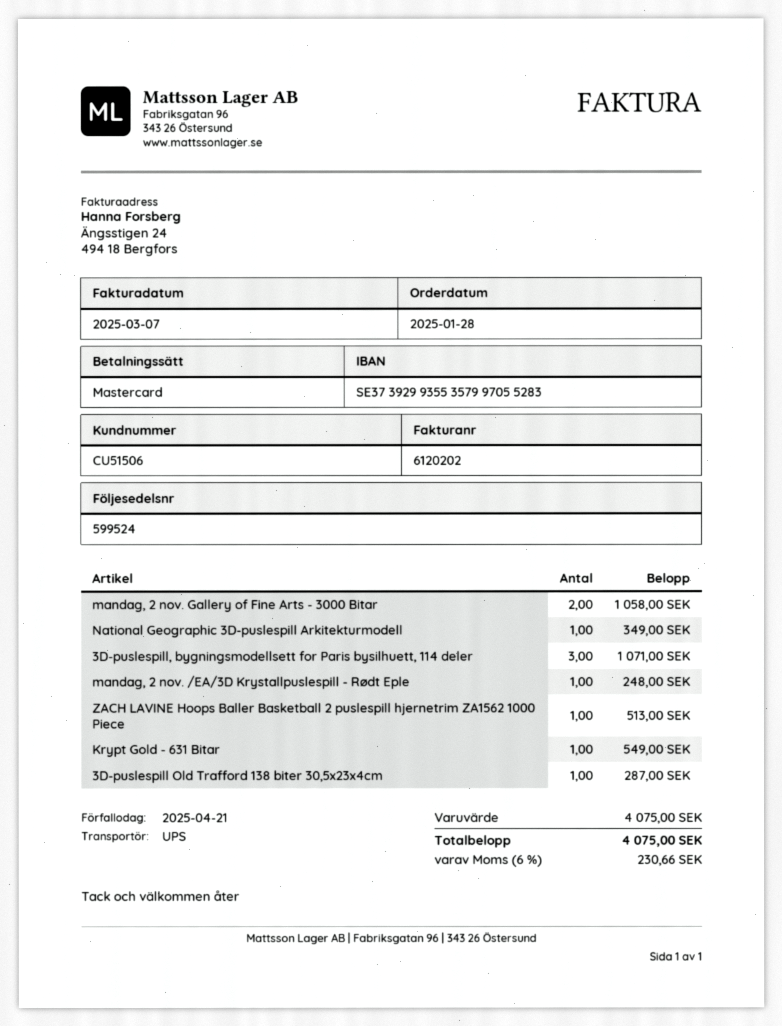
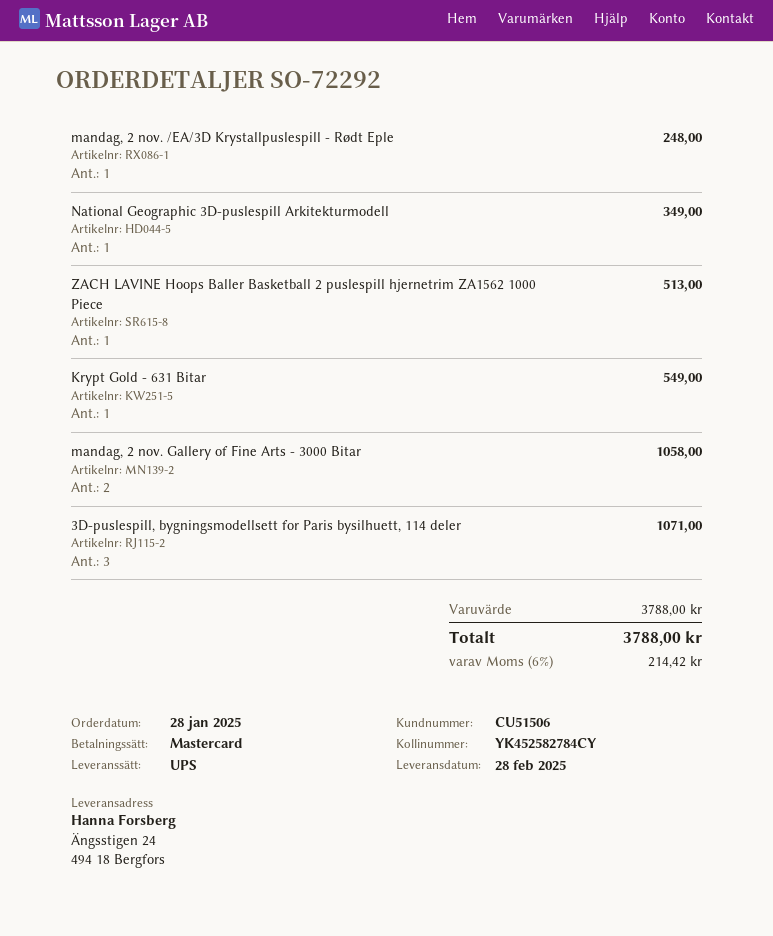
3D-puslespill Old Trafford 138 biter 30,5x23x4cm: 1 for 287.00 -> none
subtotal: 4075.00 -> 3788.00
tax: 6% = 230.66 -> 6% = 214.42
total: 4075.00 -> 3788.00

